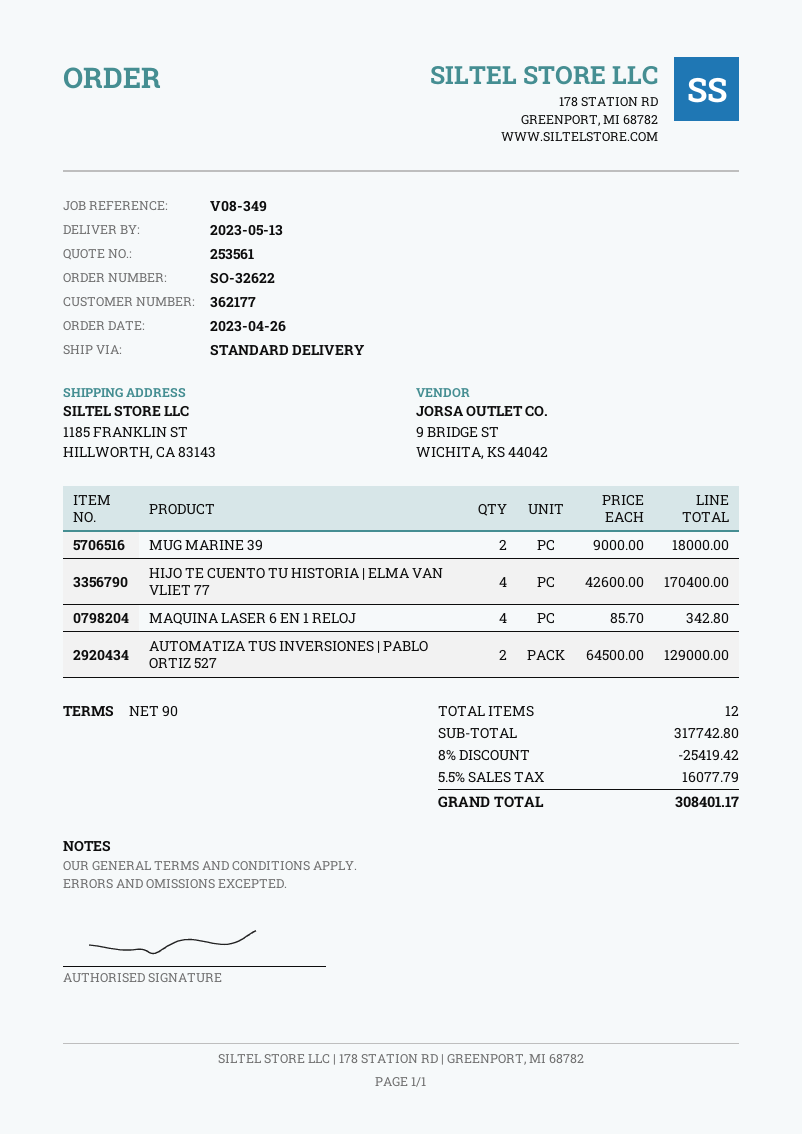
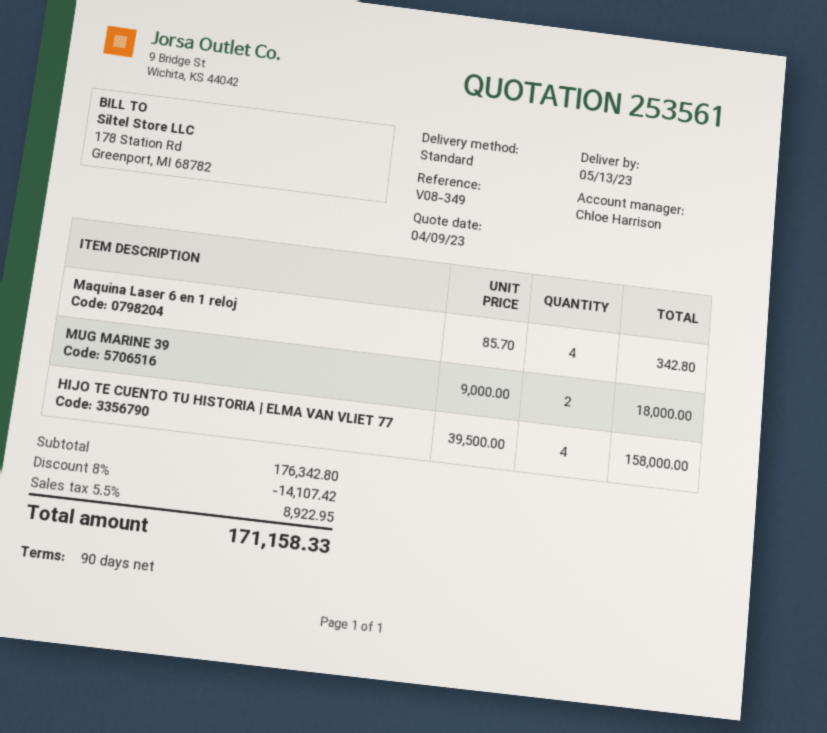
HIJO TE CUENTO TU HISTORIA | ELMA VAN VLIET 77: 4 x 42600.00 = 170400.00 -> 4 x 39500.00 = 158000.00
AUTOMATIZA TUS INVERSIONES | PABLO ORTIZ 527: 2 x 64500.00 = 129000.00 -> none
subtotal: 317742.80 -> 176342.80
discount: 8% = 25419.42 -> 8% = 14107.42
tax: 5.5% = 16077.79 -> 5.5% = 8922.95
total: 308401.17 -> 171158.33

